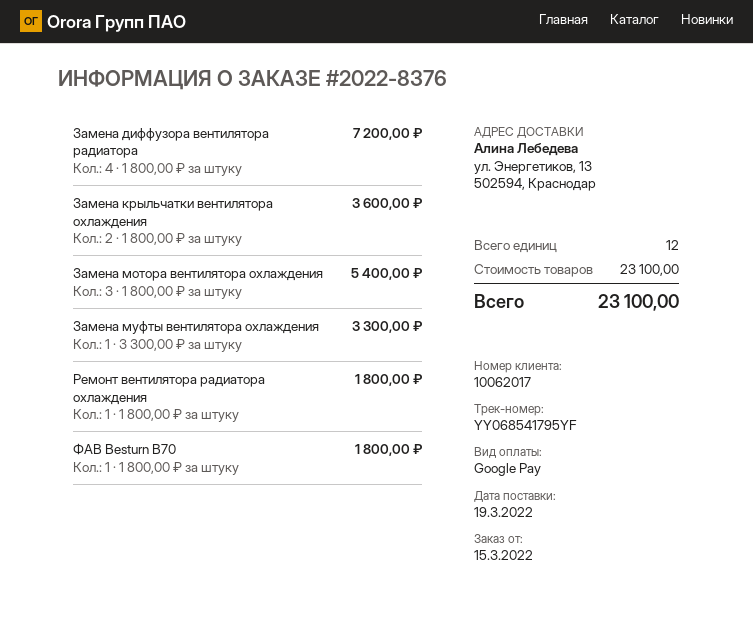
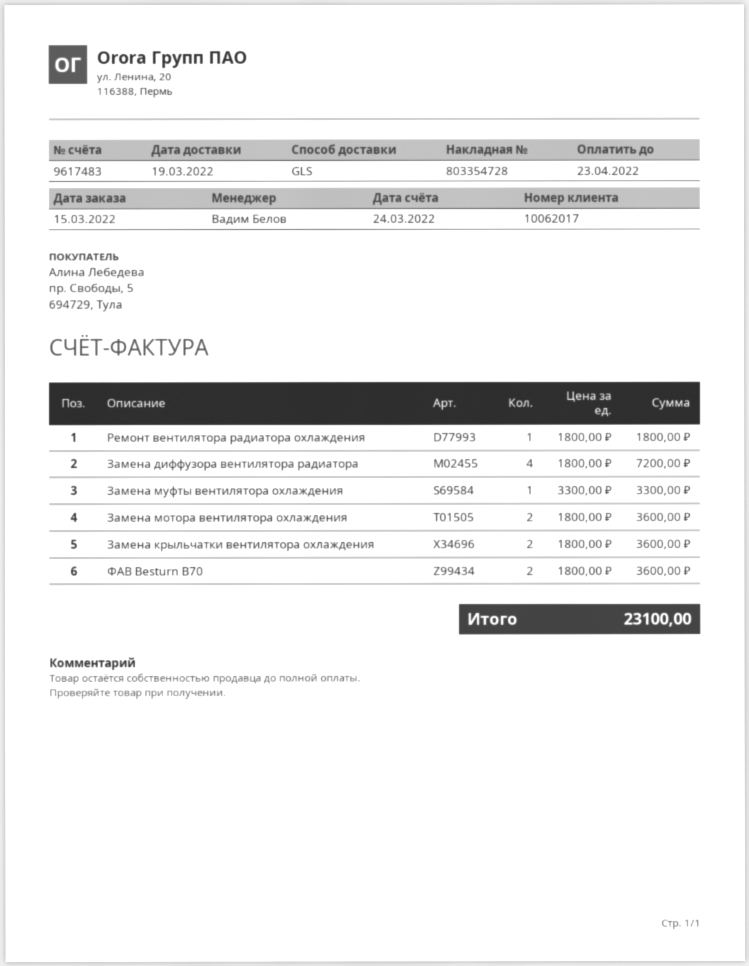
Замена мотора вентилятора охлаждения: 3 x 1800.00 = 5400.00 -> 2 x 1800.00 = 3600.00
ФАВ Besturn B70: 1 x 1800.00 = 1800.00 -> 2 x 1800.00 = 3600.00

